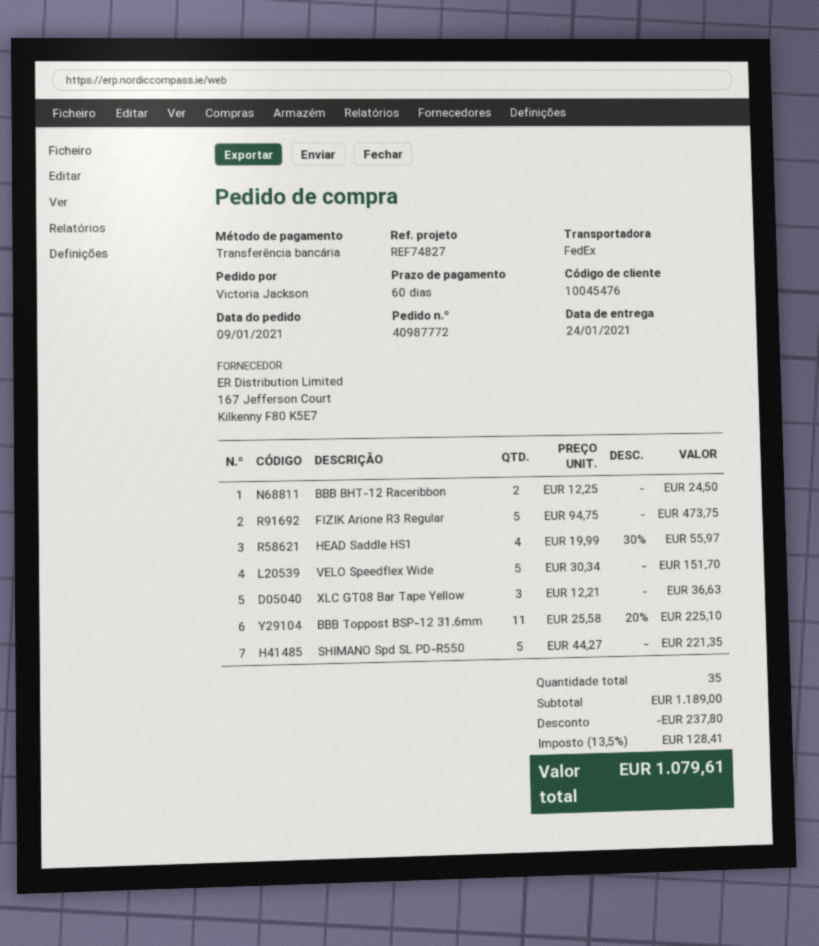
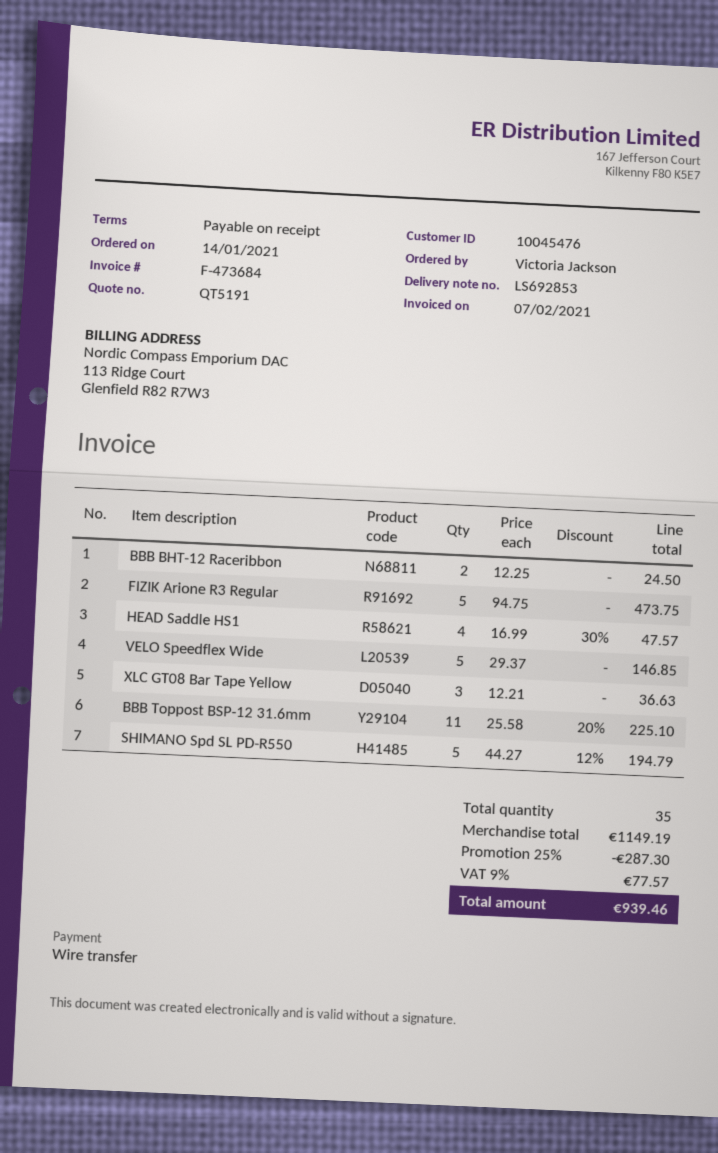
order date: 2021-01-09 -> 2021-01-14
payment terms: 60 days -> on receipt
HEAD Saddle HS1: 4 x 19.99 - 30% = 55.97 -> 4 x 16.99 - 30% = 47.57
VELO Speedflex Wide: 5 x 30.34 = 151.70 -> 5 x 29.37 = 146.85
SHIMANO Spd SL PD-R550: 5 x 44.27 = 221.35 -> 5 x 44.27 - 12% = 194.79
subtotal: 1189.00 -> 1149.19
discount: 237.80 -> 287.30
tax: 13.5% = 128.41 -> 9% = 77.57
total: 1079.61 -> 939.46

